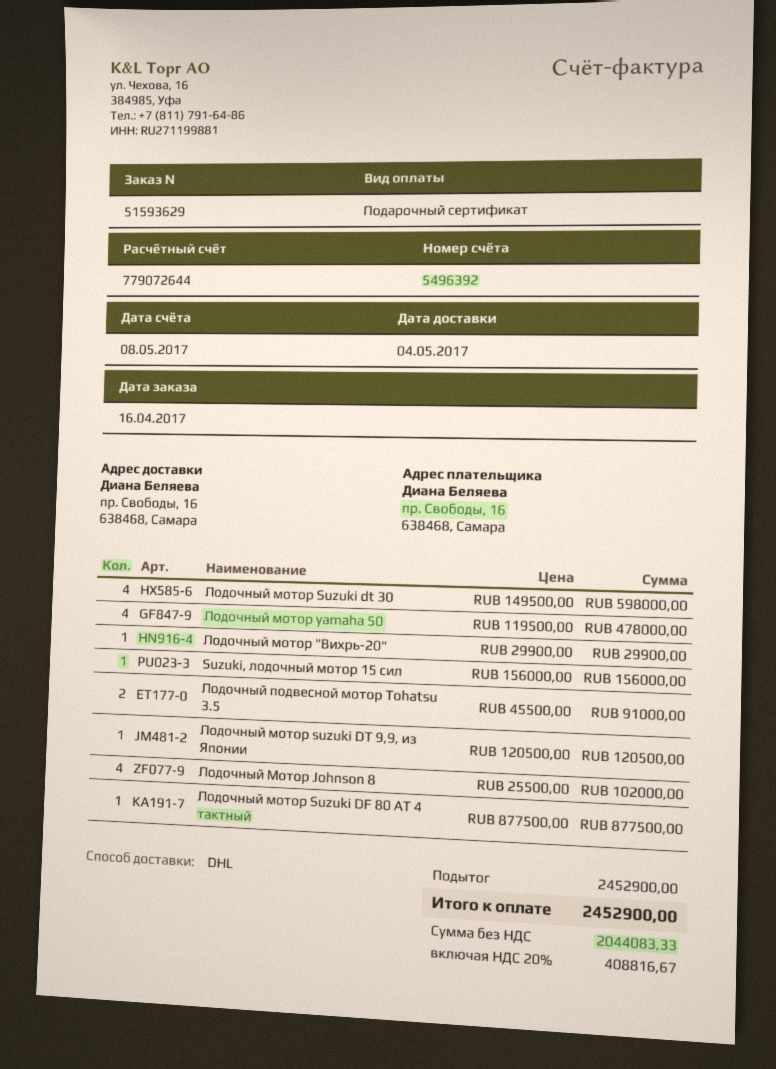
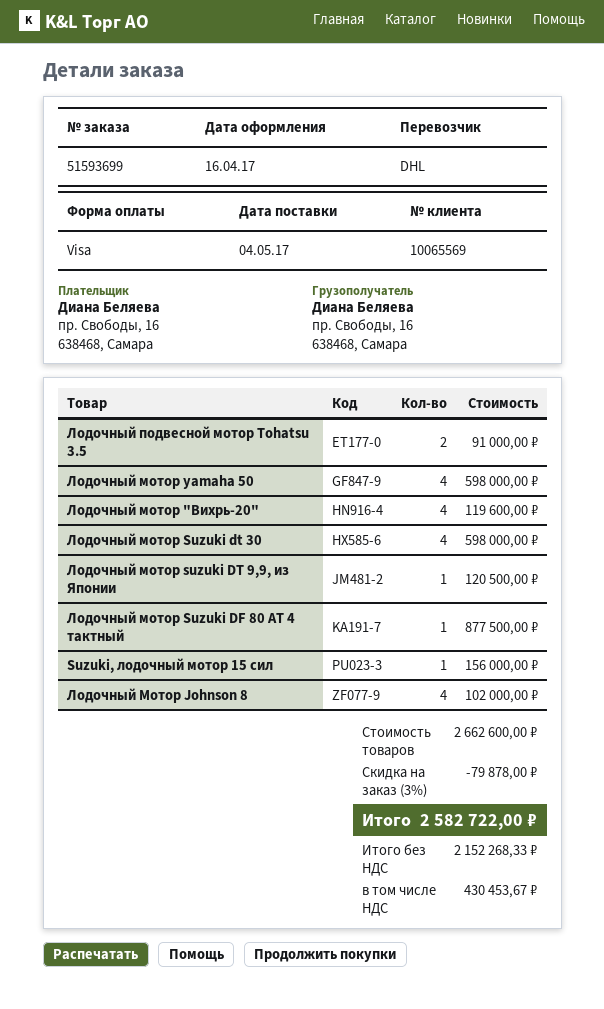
order number: 51593629 -> 51593699
payment method: gift card -> Visa
Лодочный мотор yamaha 50: 4 for 478000.00 -> 4 for 598000.00
Лодочный мотор "Вихрь-20": 1 for 29900.00 -> 4 for 119600.00
subtotal: 2452900.00 -> 2662600.00
discount: none -> 3% = 79878.00
net: 2044083.33 -> 2152268.33
tax: 408816.67 -> 430453.67
total: 2452900.00 -> 2582722.00

